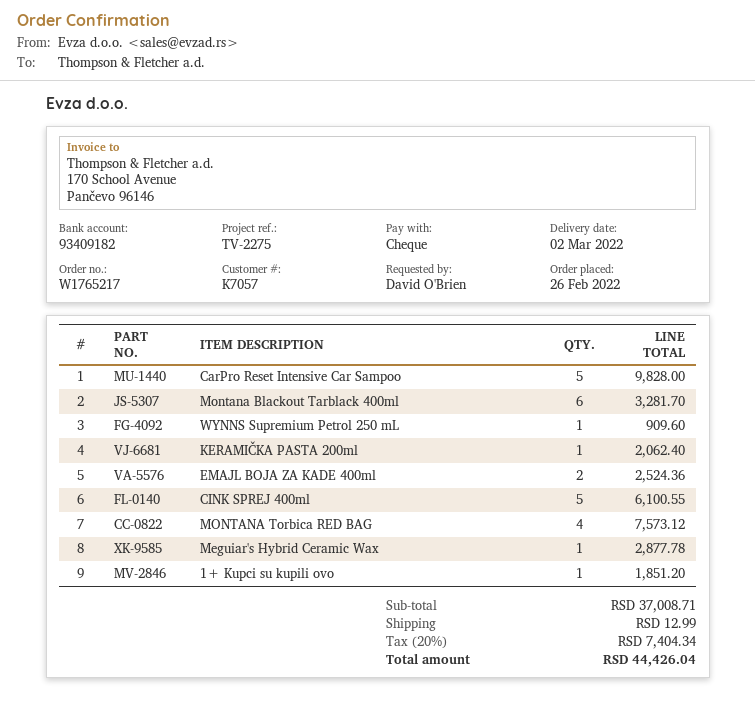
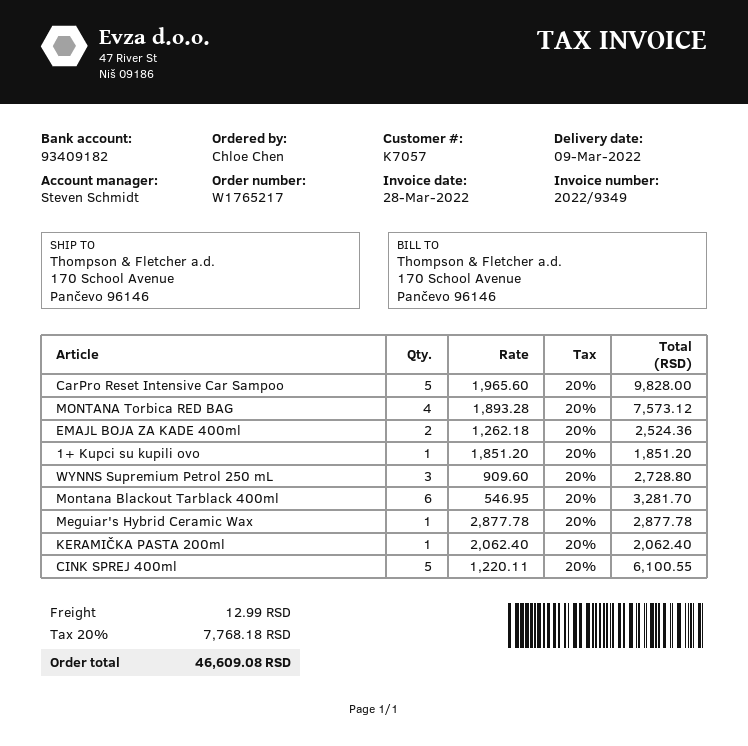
delivery date: 2022-03-02 -> 2022-03-09
ordered by: David O'Brien -> Chloe Chen
WYNNS Supremium Petrol 250 mL: 1 for 909.60 -> 3 for 2728.80
tax: 20% = 7404.34 -> 20% = 7768.18
total: 44426.04 -> 46609.08

